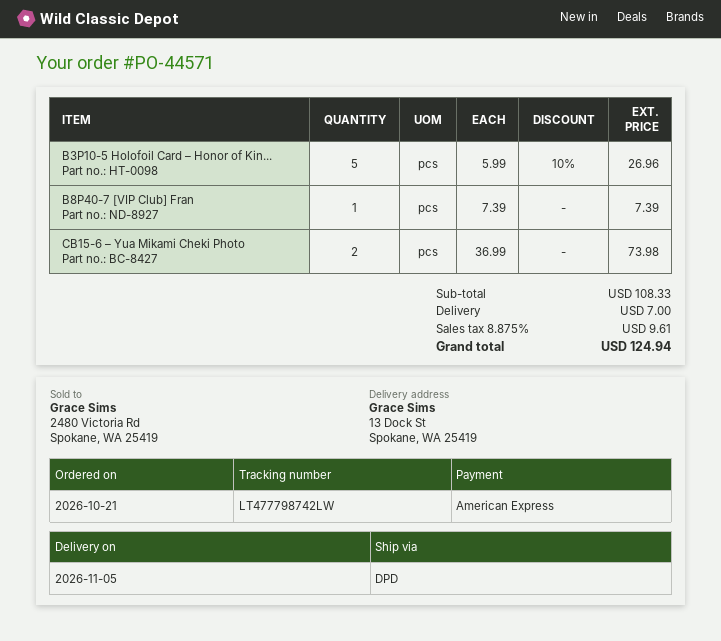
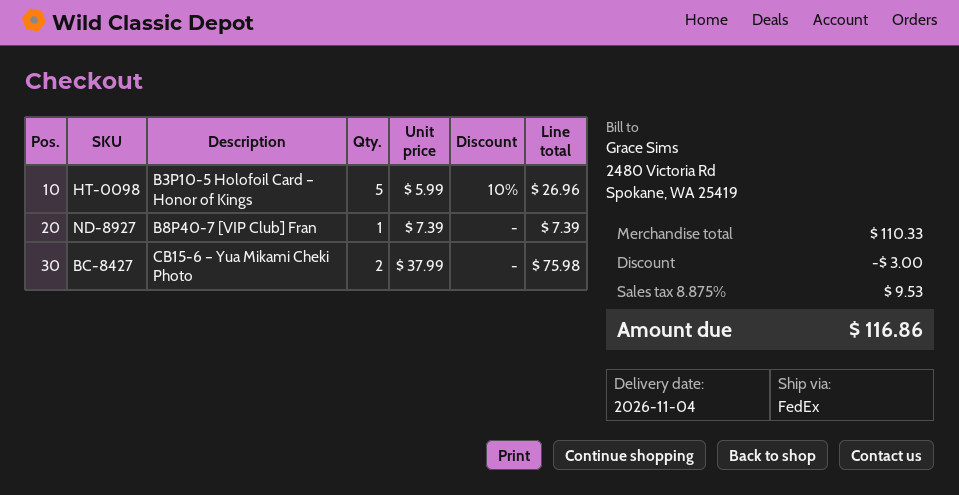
delivery date: 2026-11-05 -> 2026-11-04
shipping method: DPD -> FedEx
CB15-6 – Yua Mikami Cheki Photo: 2 x 36.99 = 73.98 -> 2 x 37.99 = 75.98
subtotal: 108.33 -> 110.33
discount: none -> 3.00
shipping: 7.00 -> none
tax: 8.875% = 9.61 -> 8.875% = 9.53
total: 124.94 -> 116.86

